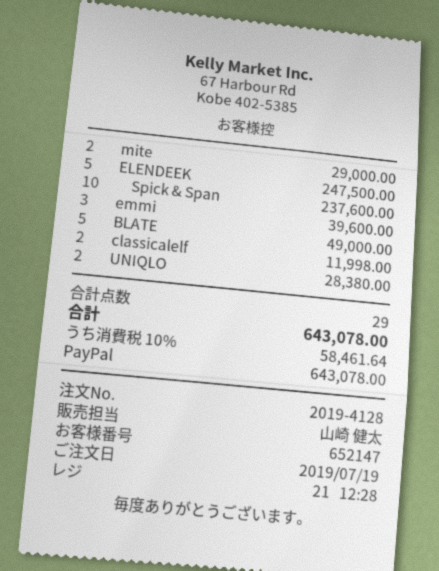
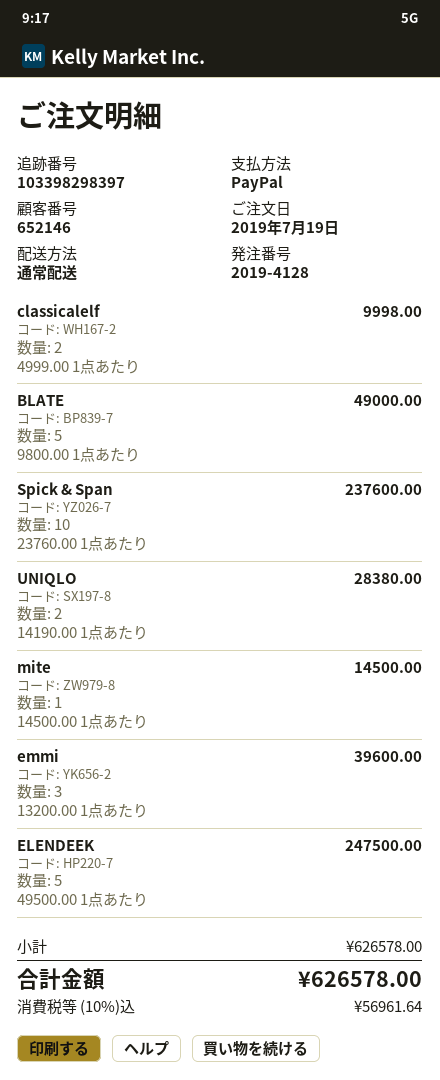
customer number: 652147 -> 652146
mite: 2 for 29000.00 -> 1 for 14500.00
classicalelf: 2 for 11998.00 -> 2 for 9998.00
tax: 10% = 58461.64 -> 10% = 56961.64
total: 643078.00 -> 626578.00

